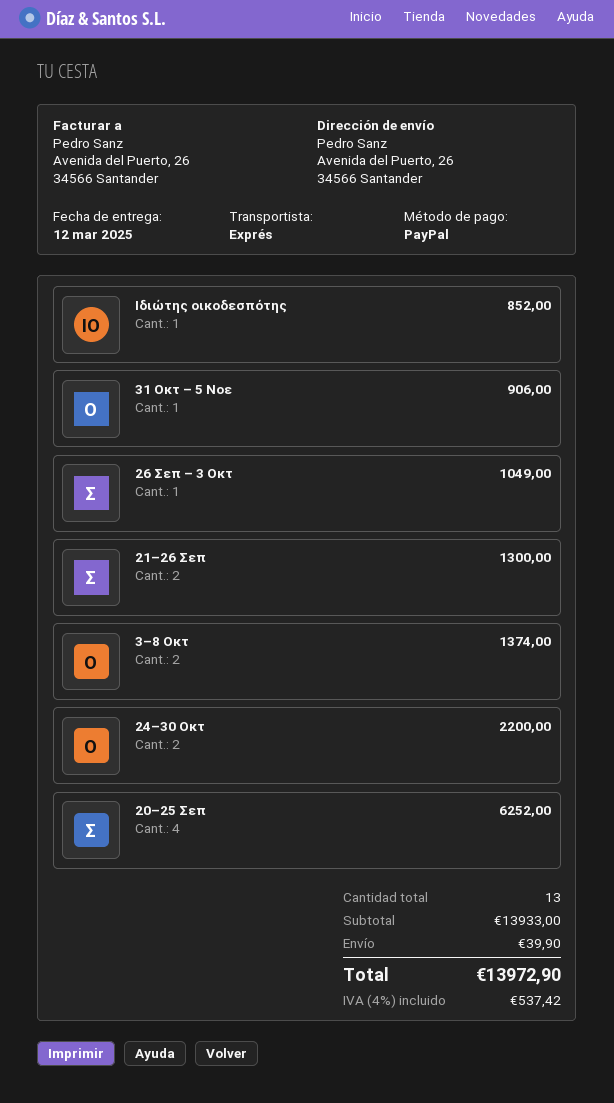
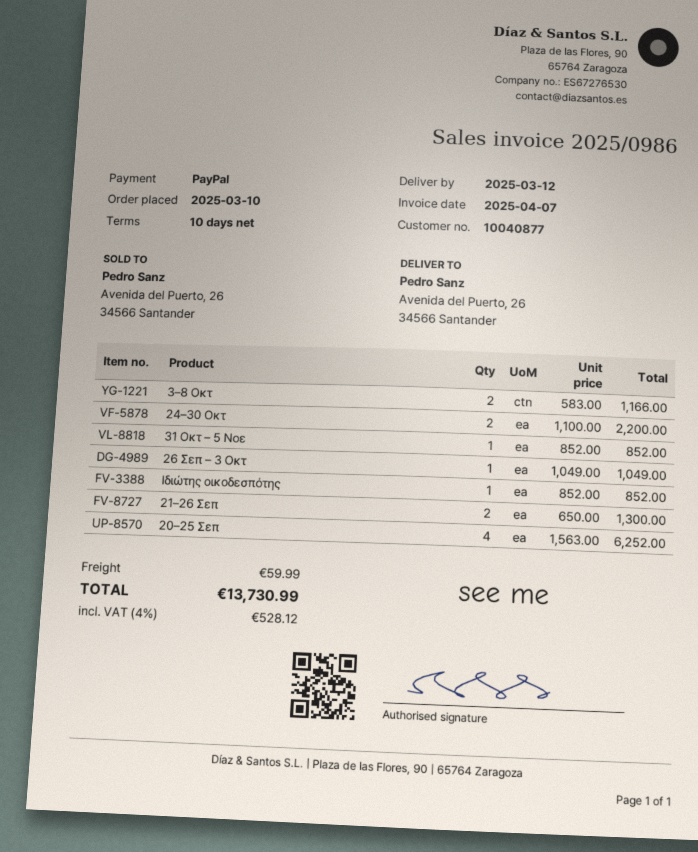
31 Οκτ – 5 Νοε: 1 for 906.00 -> 1 for 852.00
3–8 Οκτ: 2 for 1374.00 -> 2 for 1166.00
shipping: 39.90 -> 59.99
tax: 4% = 537.42 -> 4% = 528.12
total: 13972.90 -> 13730.99

